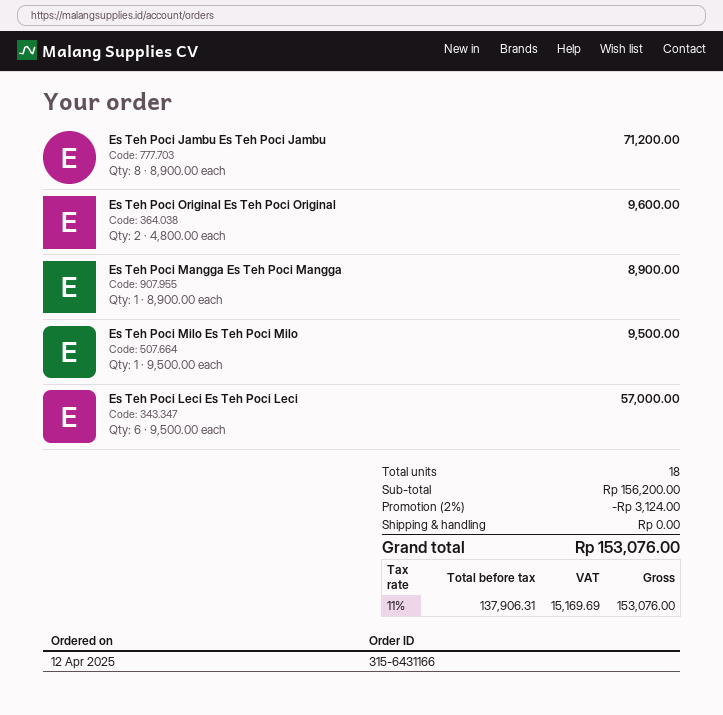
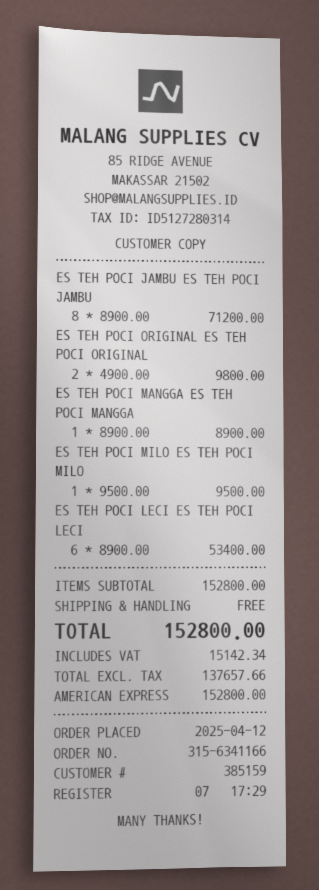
order number: 315-6431166 -> 315-6341166
Es Teh Poci Original Es Teh Poci Original: 2 x 4800.00 = 9600.00 -> 2 x 4900.00 = 9800.00
Es Teh Poci Leci Es Teh Poci Leci: 6 x 9500.00 = 57000.00 -> 6 x 8900.00 = 53400.00
subtotal: 156200.00 -> 152800.00
discount: 2% = 3124.00 -> none
net: 137906.31 -> 137657.66
tax: 15169.69 -> 15142.34
total: 153076.00 -> 152800.00

